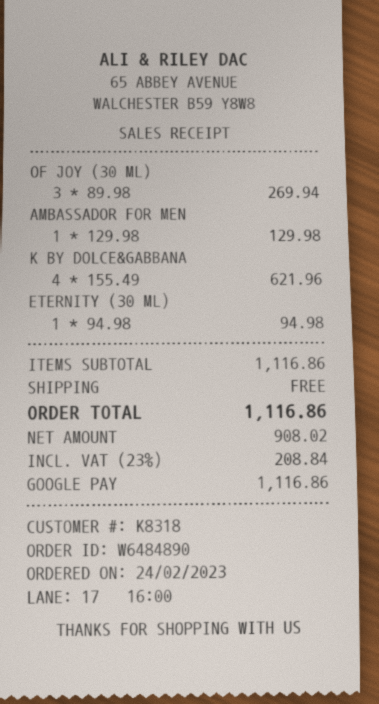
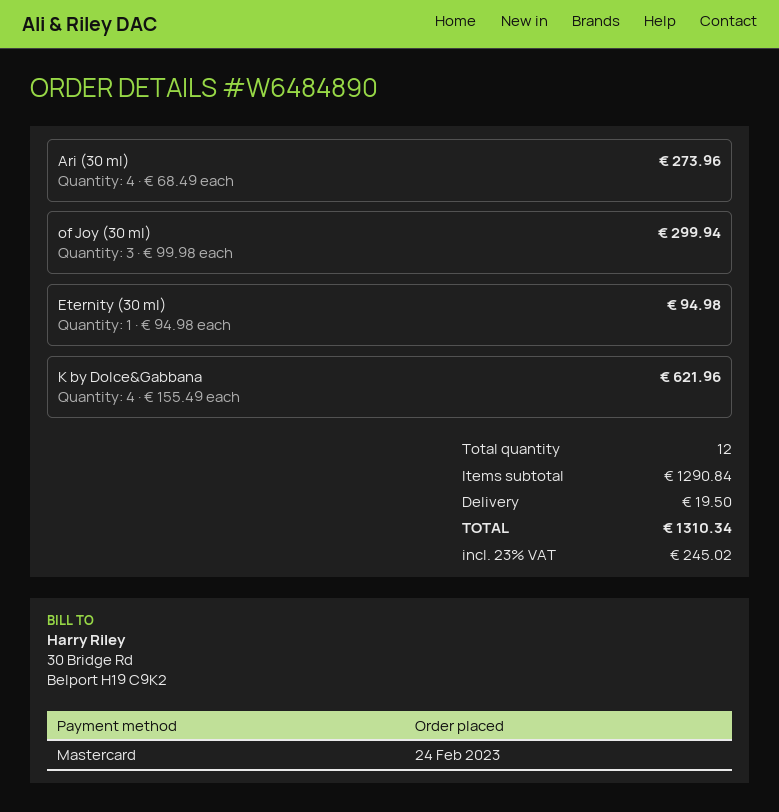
payment method: Google Pay -> Mastercard
OF JOY (30 ML): 3 x 89.98 = 269.94 -> 3 x 99.98 = 299.94
AMBASSADOR FOR MEN: 1 x 129.98 = 129.98 -> none
Ari (30 ml): none -> 4 x 68.49 = 273.96
subtotal: 1116.86 -> 1290.84
shipping: 0.00 -> 19.50
tax: 23% = 208.84 -> 23% = 245.02
total: 1116.86 -> 1310.34

